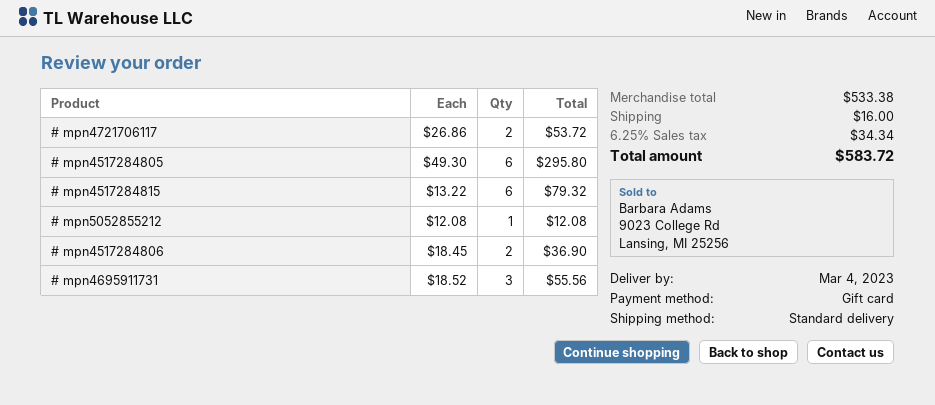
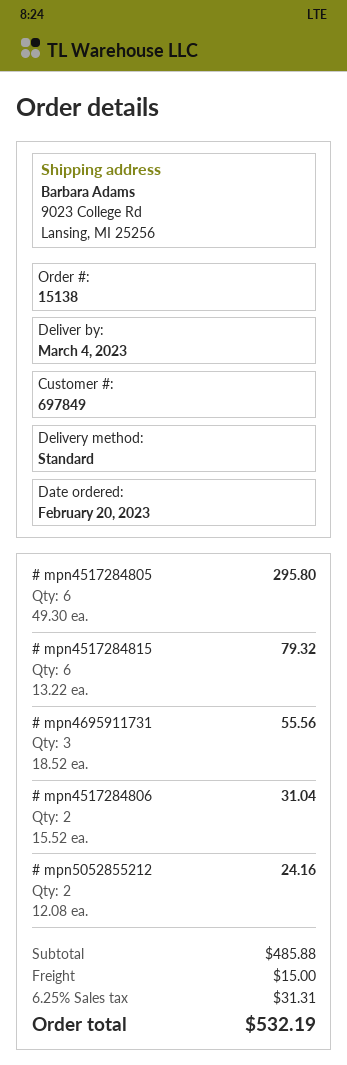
# mpn4721706117: 2 x 26.86 = 53.72 -> none
# mpn5052855212: 1 x 12.08 = 12.08 -> 2 x 12.08 = 24.16
# mpn4517284806: 2 x 18.45 = 36.90 -> 2 x 15.52 = 31.04
subtotal: 533.38 -> 485.88
shipping: 16.00 -> 15.00
tax: 6.25% = 34.34 -> 6.25% = 31.31
total: 583.72 -> 532.19

